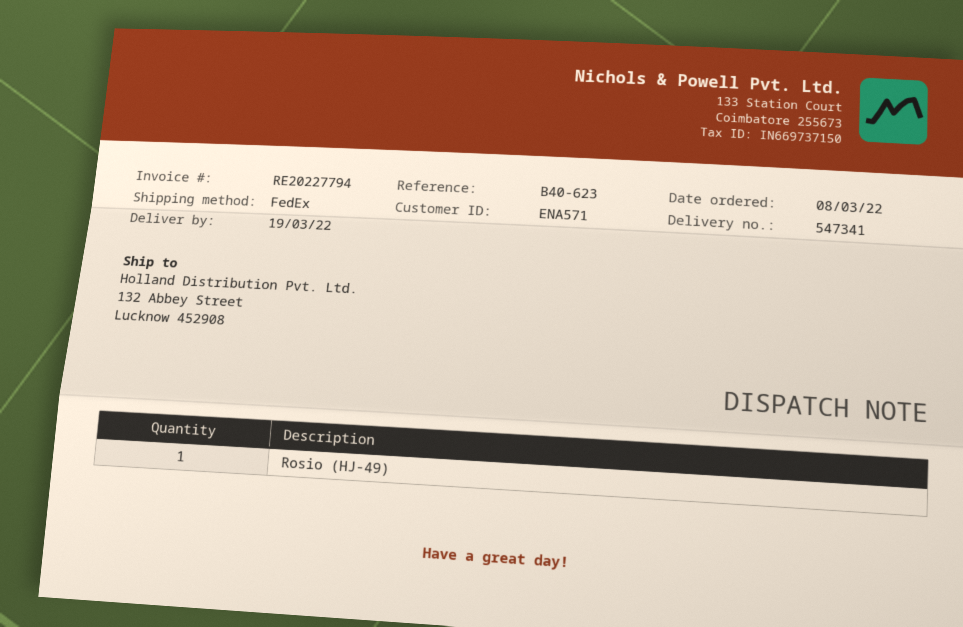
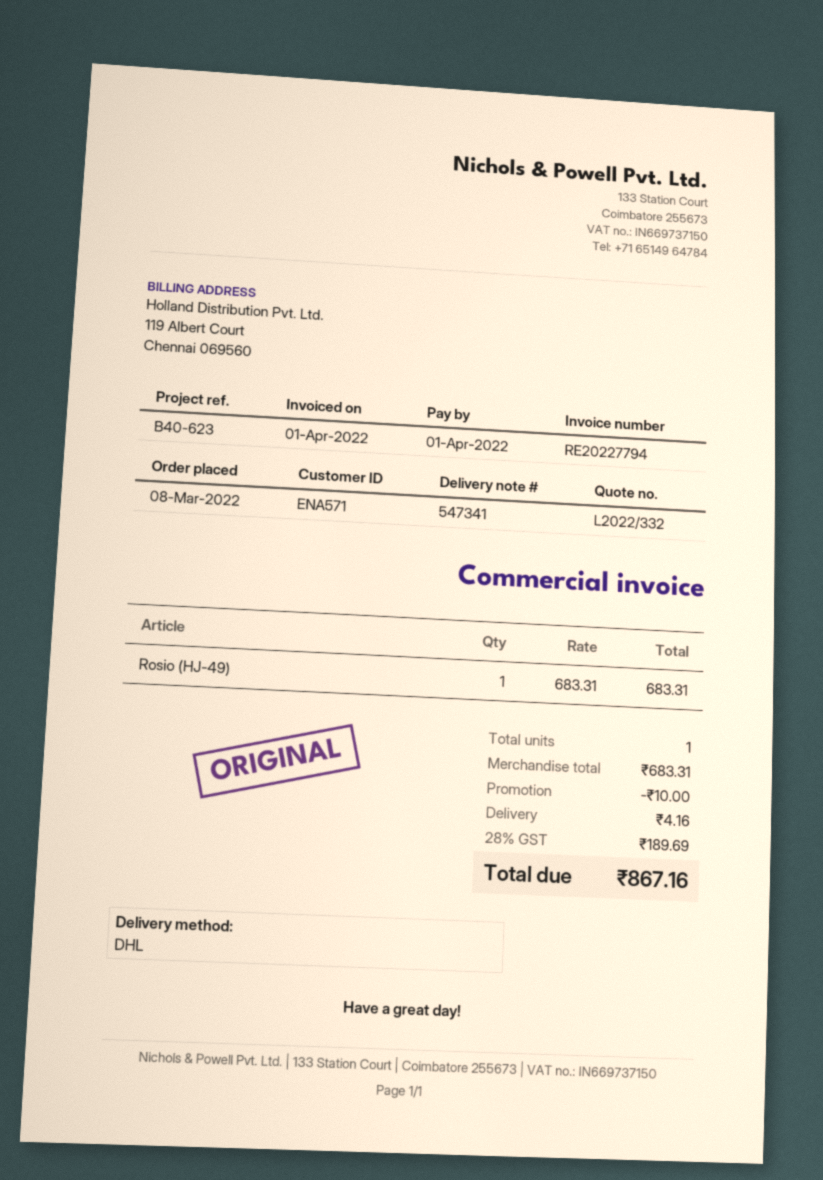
shipping method: FedEx -> DHL

